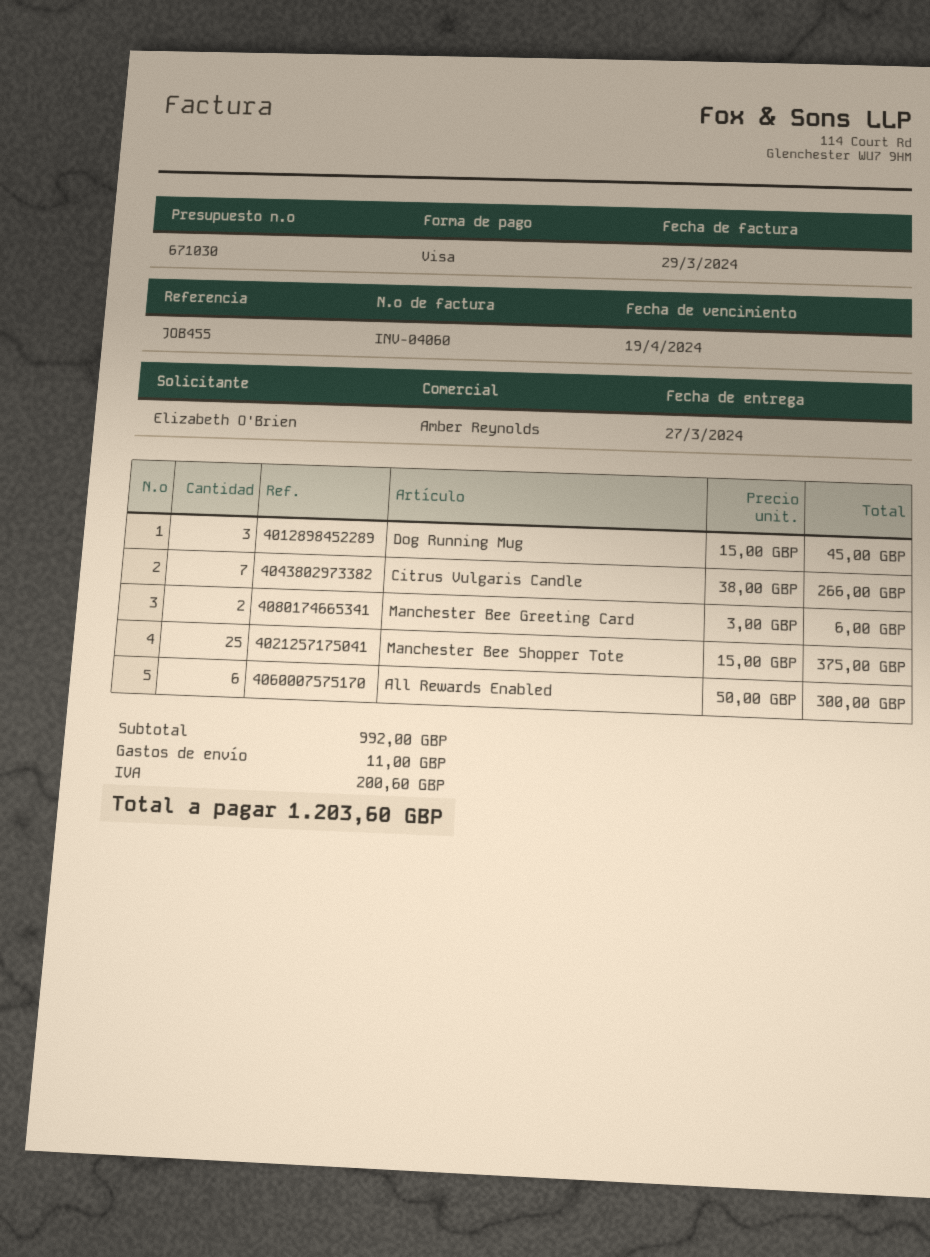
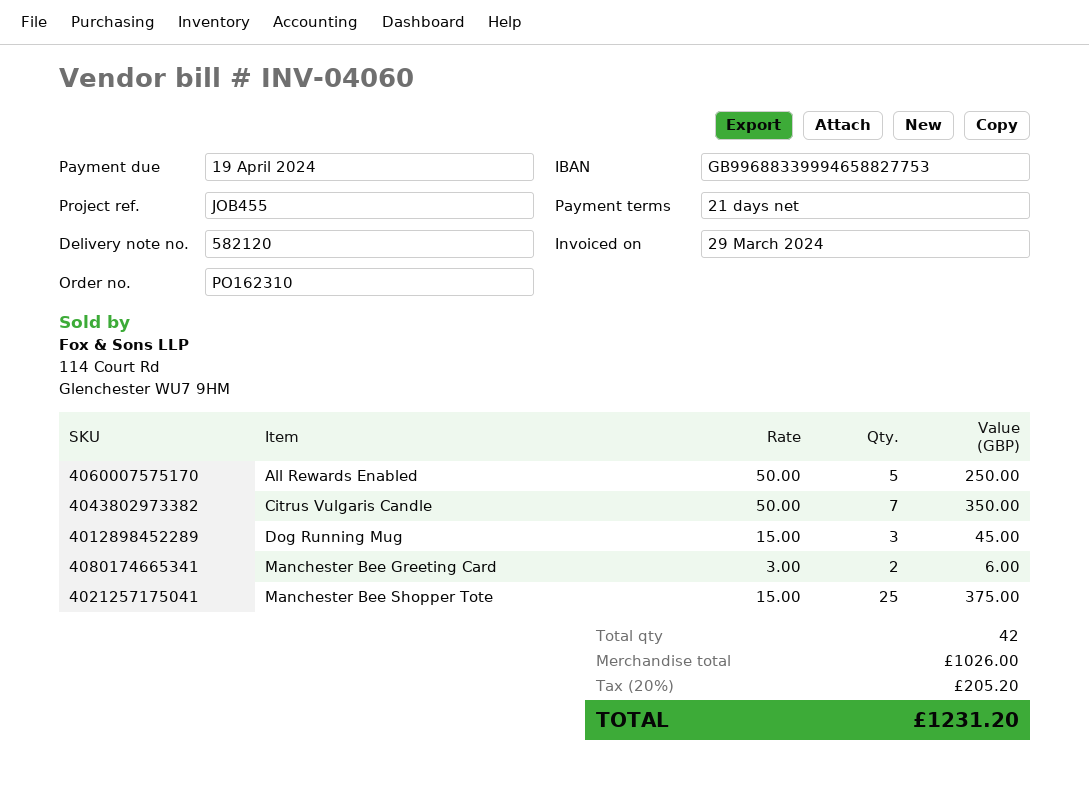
Citrus Vulgaris Candle: 7 x 38.00 = 266.00 -> 7 x 50.00 = 350.00
All Rewards Enabled: 6 x 50.00 = 300.00 -> 5 x 50.00 = 250.00
subtotal: 992.00 -> 1026.00
shipping: 11.00 -> none
tax: 200.60 -> 205.20
total: 1203.60 -> 1231.20

